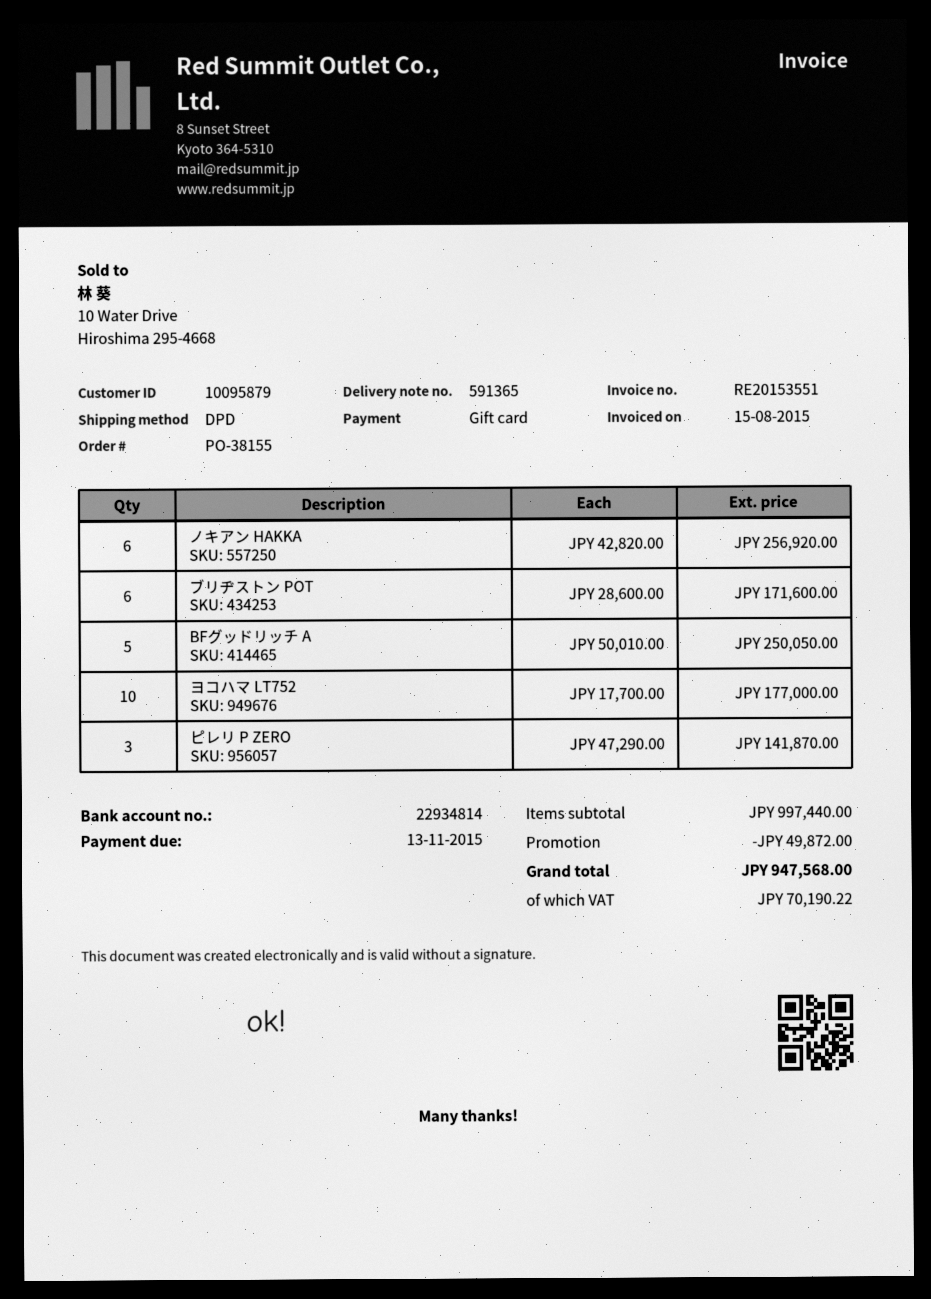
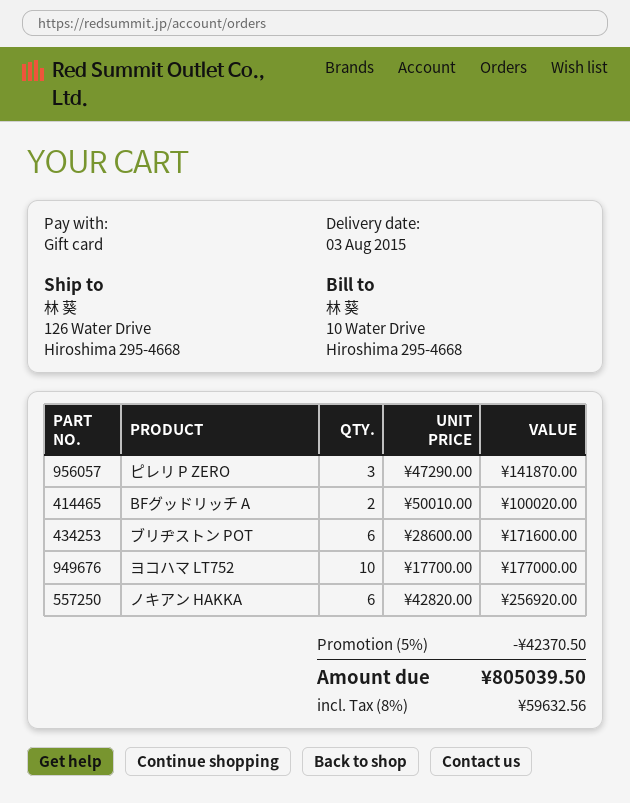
BFグッドリッチ A: 5 x 50010.00 = 250050.00 -> 2 x 50010.00 = 100020.00
discount: 49872.00 -> 42370.50
tax: 70190.22 -> 59632.56
total: 947568.00 -> 805039.50

